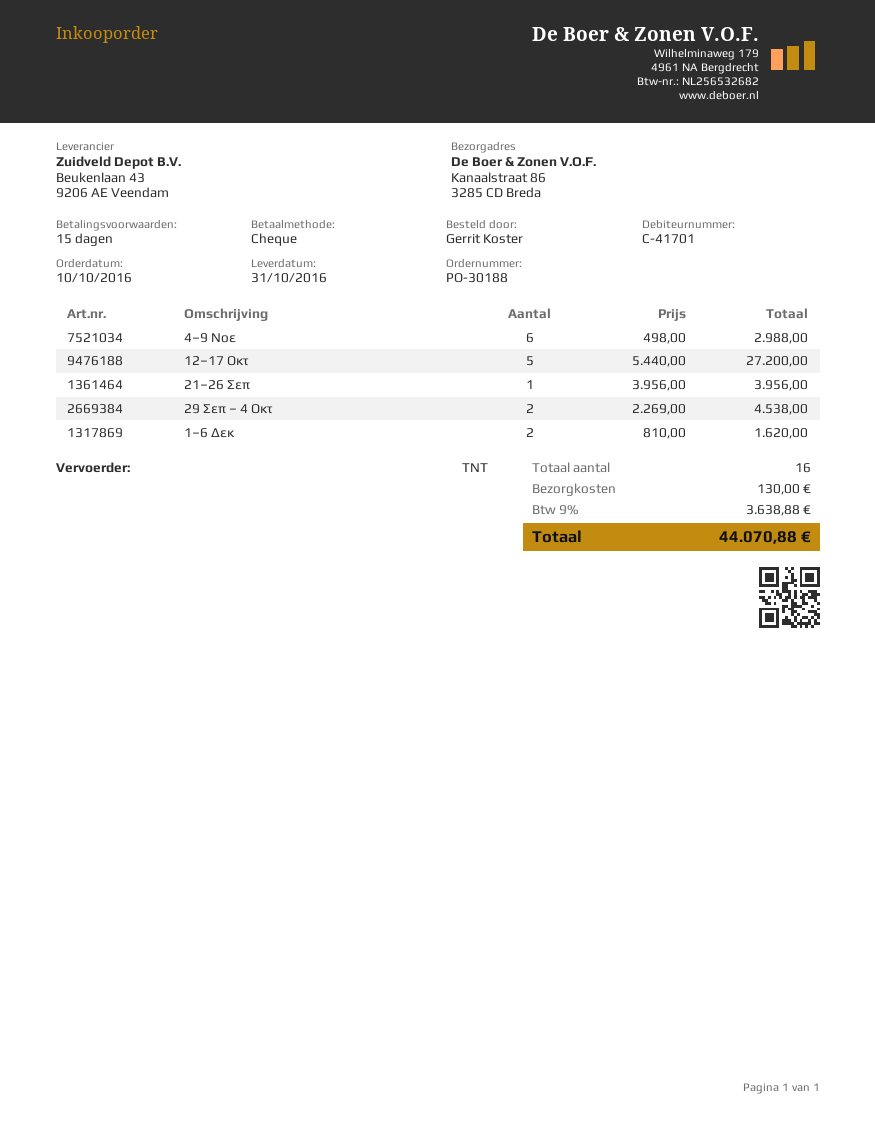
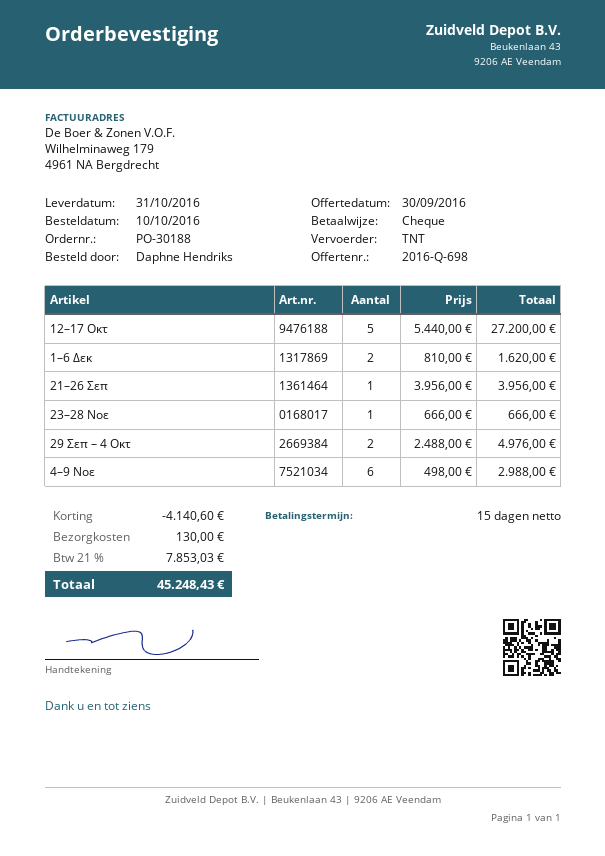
ordered by: Gerrit Koster -> Daphne Hendriks
29 Σεπ – 4 Οκτ: 2 x 2269.00 = 4538.00 -> 2 x 2488.00 = 4976.00
23–28 Νοε: none -> 1 x 666.00 = 666.00
discount: none -> 4140.60
tax: 9% = 3638.88 -> 21% = 7853.03
total: 44070.88 -> 45248.43

